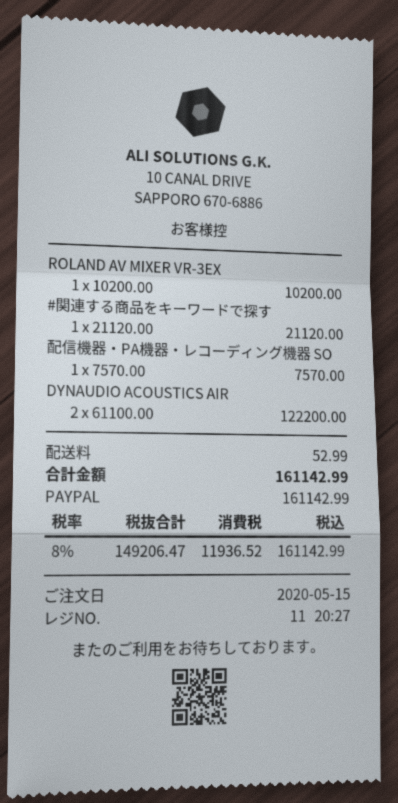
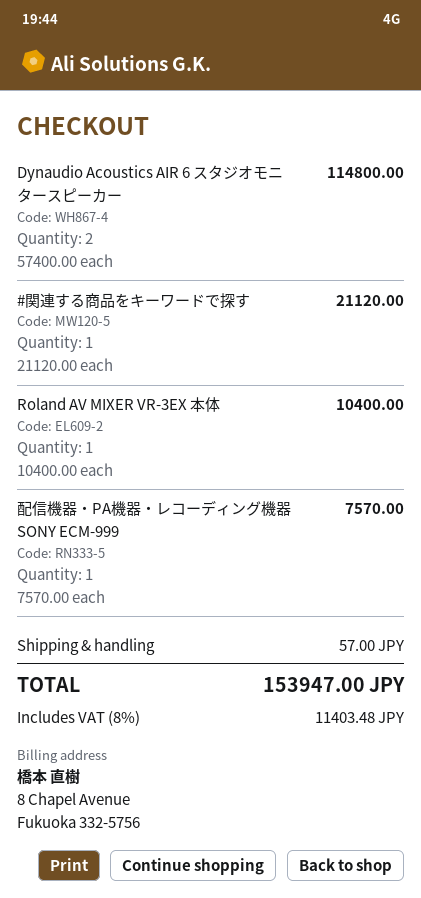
ROLAND AV MIXER VR-3EX: 1 x 10200.00 = 10200.00 -> 1 x 10400.00 = 10400.00
DYNAUDIO ACOUSTICS AIR: 2 x 61100.00 = 122200.00 -> 2 x 57400.00 = 114800.00
shipping: 52.99 -> 57.00
tax: 8% = 11936.52 -> 8% = 11403.48
total: 161142.99 -> 153947.00

